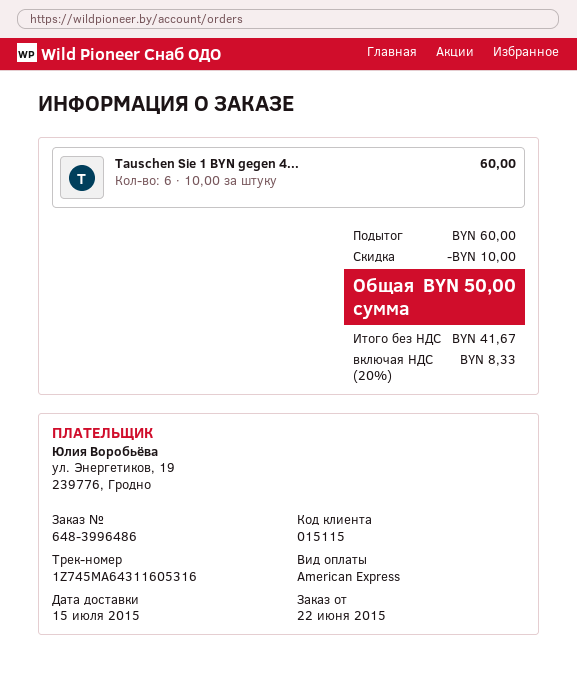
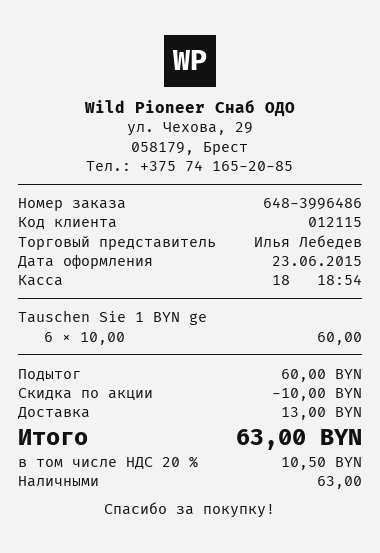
order date: 2015-06-22 -> 2015-06-23
customer number: 015115 -> 012115
payment method: American Express -> cash
shipping: none -> 13.00
tax: 20% = 8.33 -> 20% = 10.50
total: 50.00 -> 63.00

